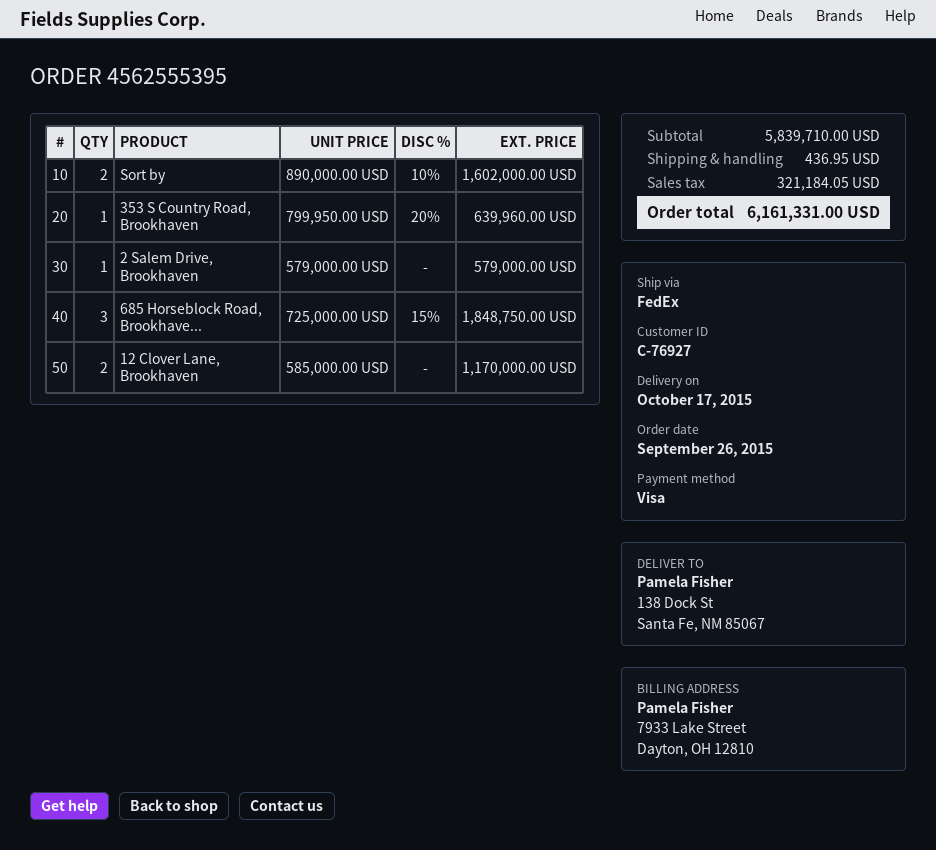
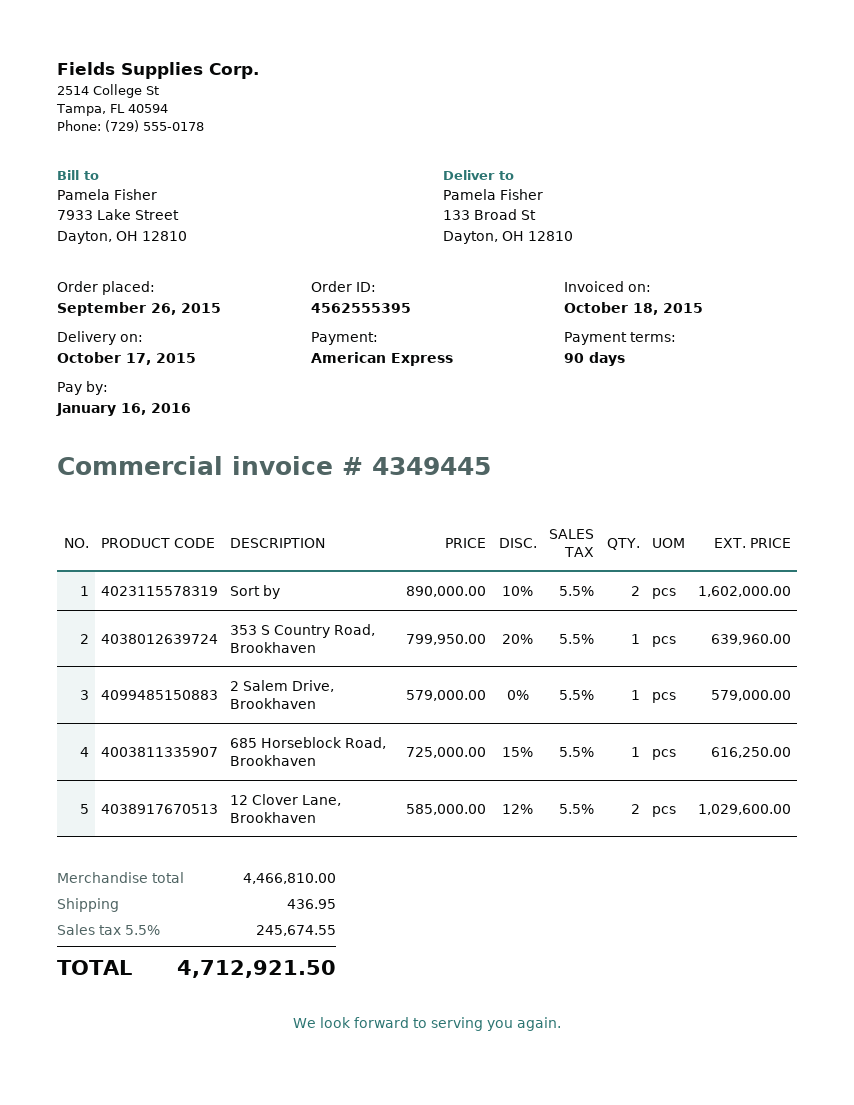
payment method: Visa -> American Express
ship to: 138 Dock St, Santa Fe, NM 85067 -> 133 Broad St, Dayton, OH 12810
685 Horseblock Road, Brookhave...: 3 x 725000.00 - 15% = 1848750.00 -> 1 x 725000.00 - 15% = 616250.00
12 Clover Lane, Brookhaven: 2 x 585000.00 = 1170000.00 -> 2 x 585000.00 - 12% = 1029600.00
subtotal: 5839710.00 -> 4466810.00
tax: 321184.05 -> 245674.55
total: 6161331.00 -> 4712921.50

